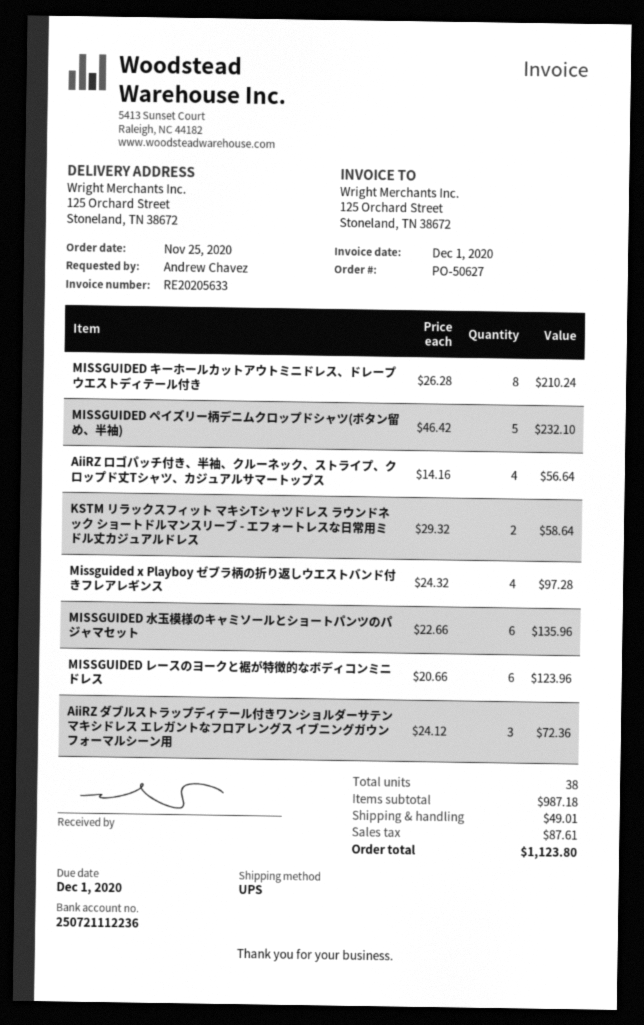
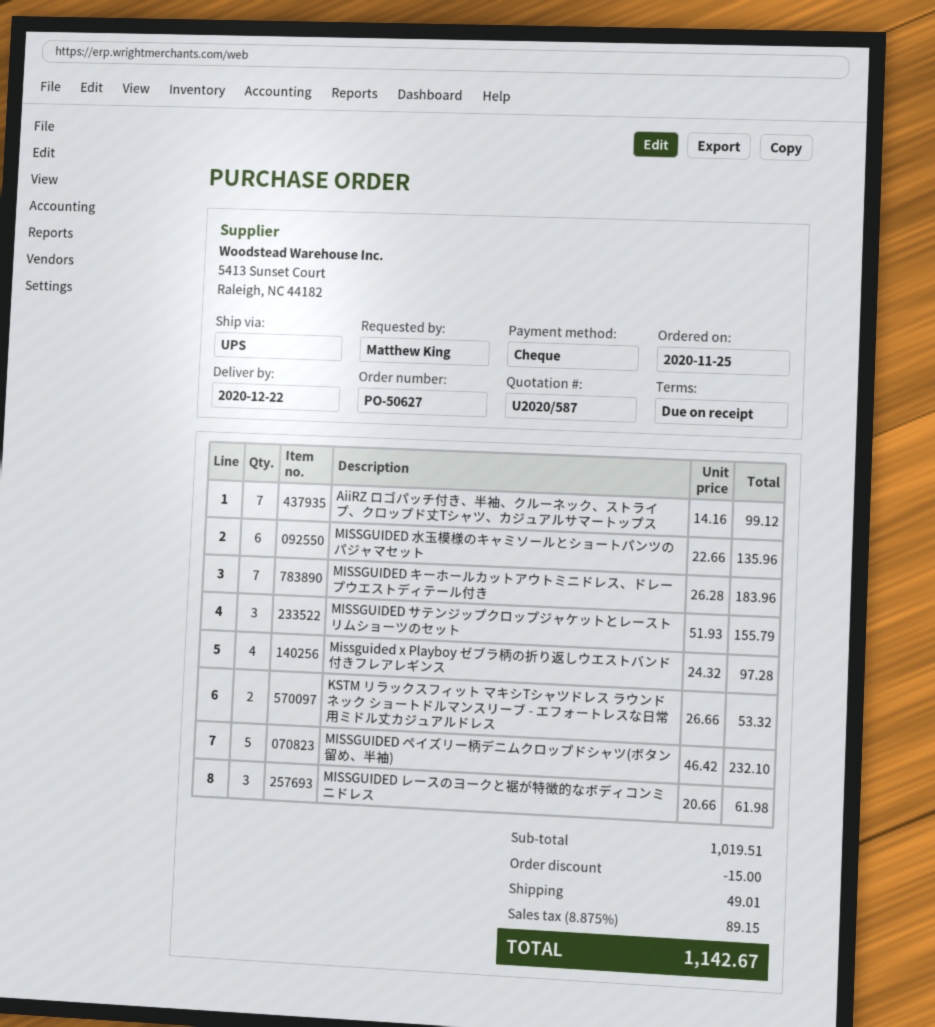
ordered by: Andrew Chavez -> Matthew King
MISSGUIDED キーホールカットアウトミニドレス、ドレープウエストディテール付き: 8 x 26.28 = 210.24 -> 7 x 26.28 = 183.96
AiiRZ ロゴパッチ付き、半袖、クルーネック、ストライプ、クロップド丈Tシャツ、カジュアルサマートップス: 4 x 14.16 = 56.64 -> 7 x 14.16 = 99.12
KSTM リラックスフィット マキシTシャツドレス ラウンドネック ショートドルマンスリーブ - エフォートレスな日常用ミドル丈カジュアルドレス: 2 x 29.32 = 58.64 -> 2 x 26.66 = 53.32
MISSGUIDED レースのヨークと裾が特徴的なボディコンミニドレス: 6 x 20.66 = 123.96 -> 3 x 20.66 = 61.98
AiiRZ ダブルストラップディテール付きワンショルダーサテンマキシドレス エレガントなフロアレングス イブニングガウン フォーマルシーン用: 3 x 24.12 = 72.36 -> none
MISSGUIDED サテンジップクロップジャケットとレーストリムショーツのセット: none -> 3 x 51.93 = 155.79
subtotal: 987.18 -> 1019.51
discount: none -> 15.00
tax: 87.61 -> 89.15
total: 1123.80 -> 1142.67

